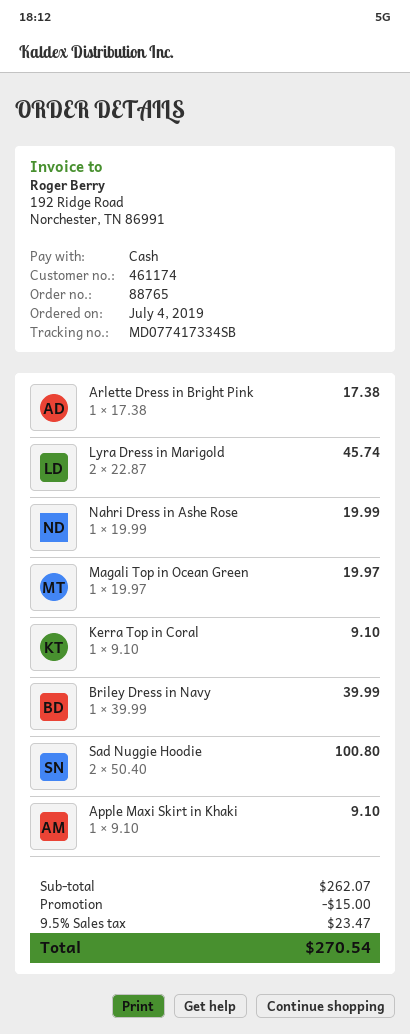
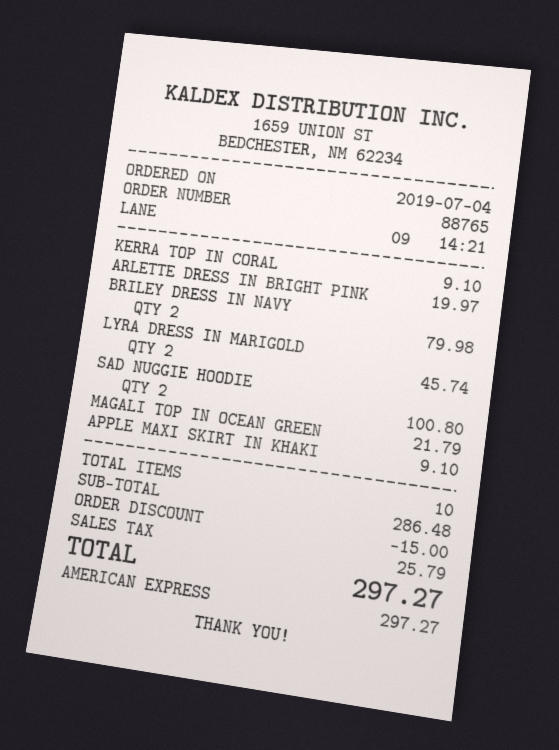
payment method: cash -> American Express
Arlette Dress in Bright Pink: 1 for 17.38 -> 1 for 19.97
Nahri Dress in Ashe Rose: 1 for 19.99 -> none
Magali Top in Ocean Green: 1 for 19.97 -> 1 for 21.79
Briley Dress in Navy: 1 for 39.99 -> 2 for 79.98
subtotal: 262.07 -> 286.48
tax: 23.47 -> 25.79
total: 270.54 -> 297.27

